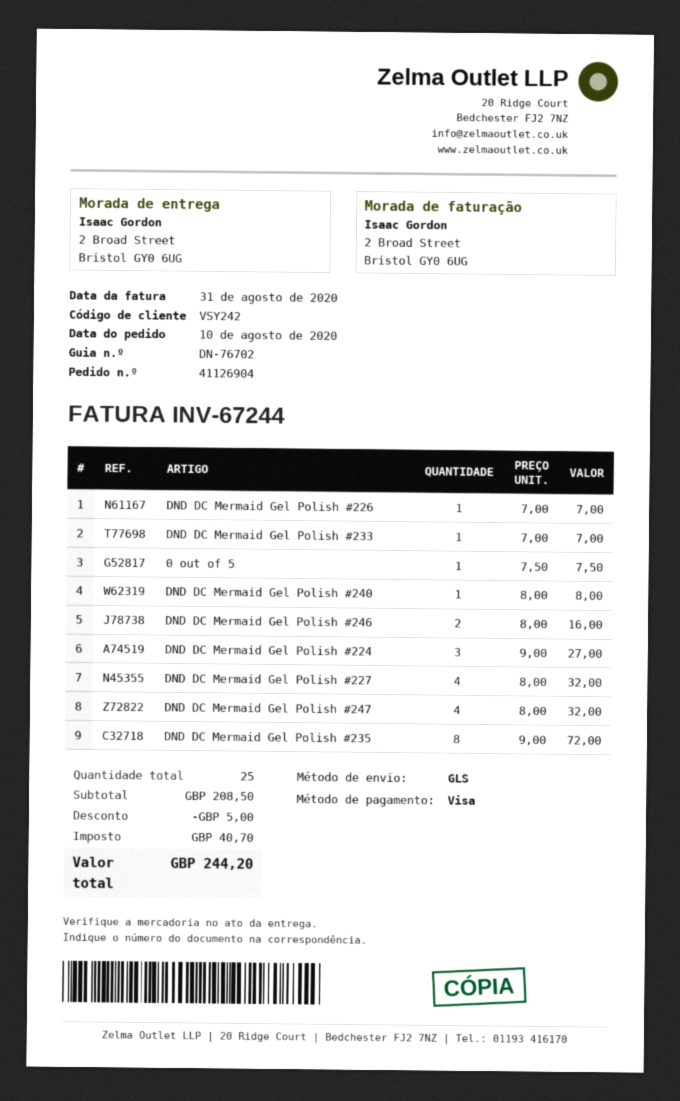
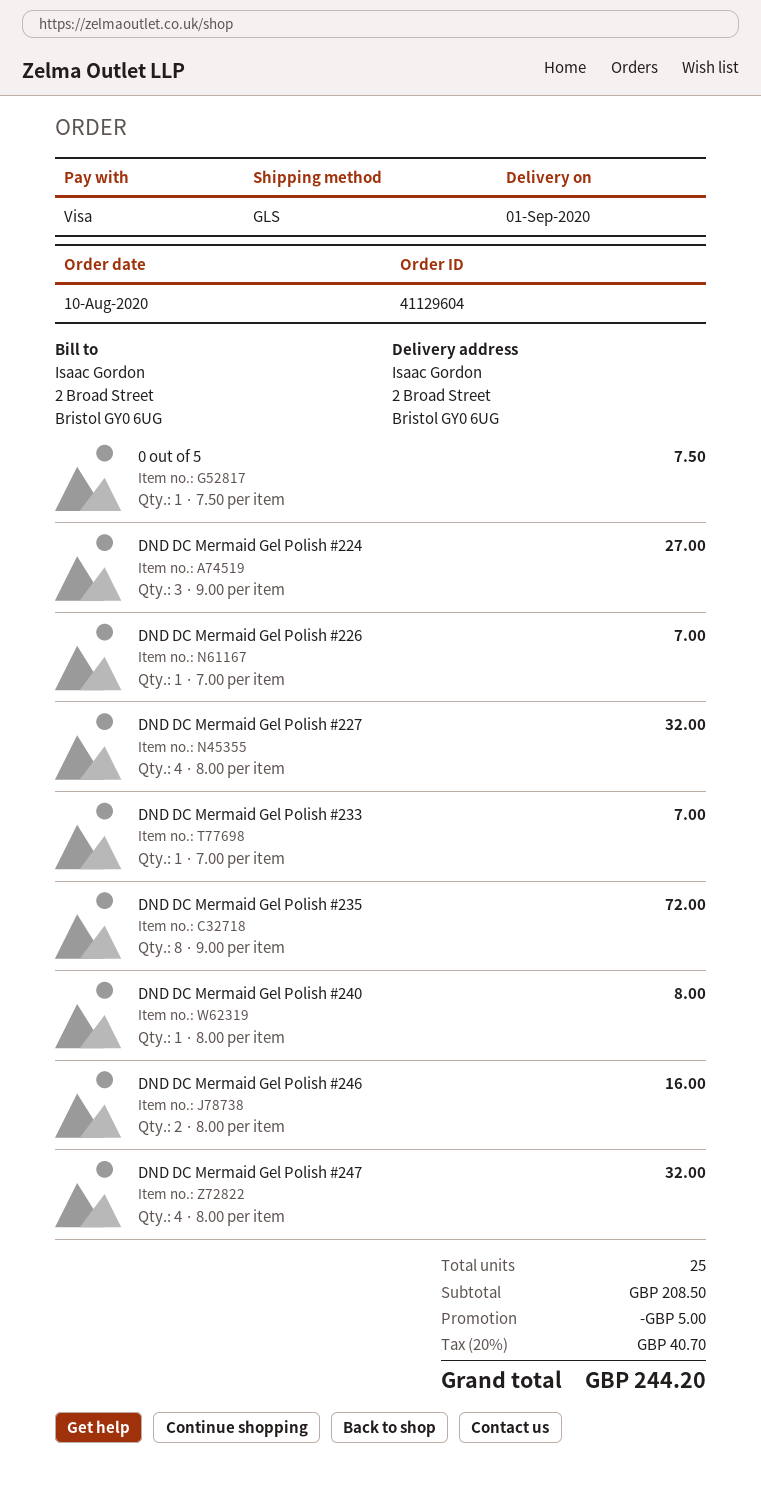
order number: 41126904 -> 41129604

